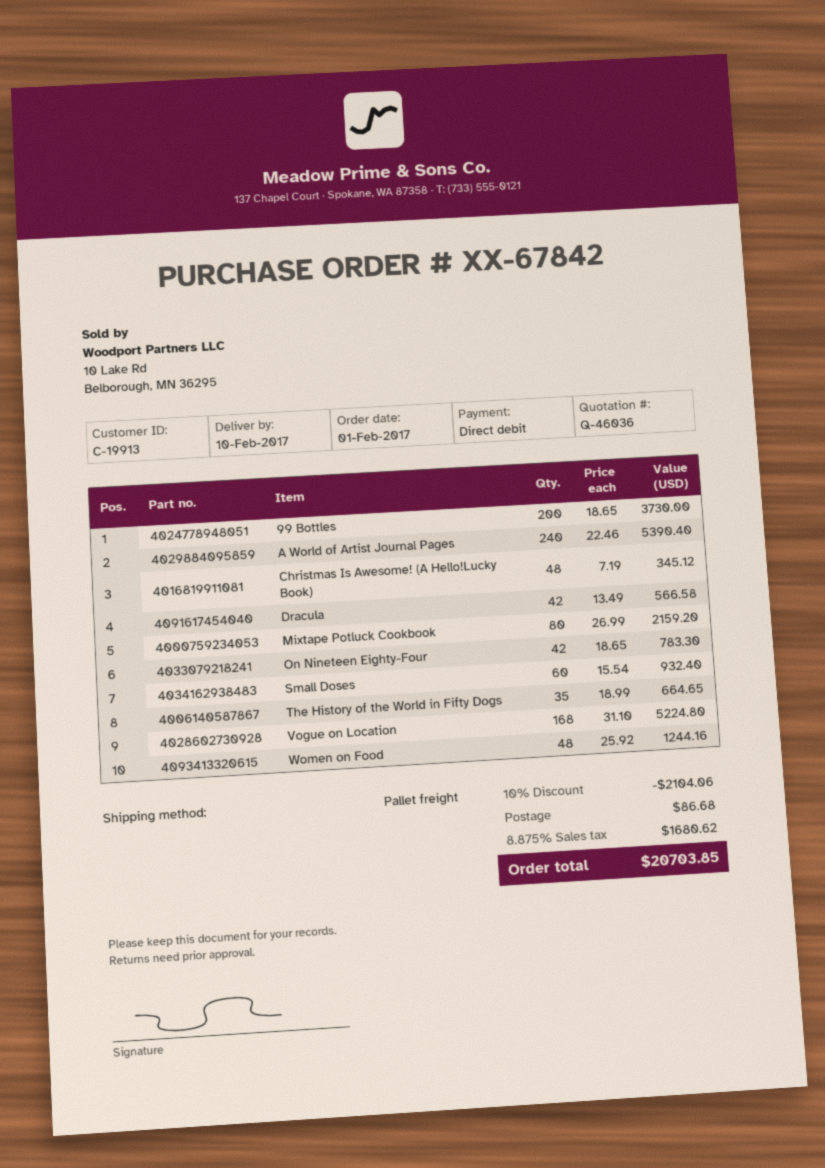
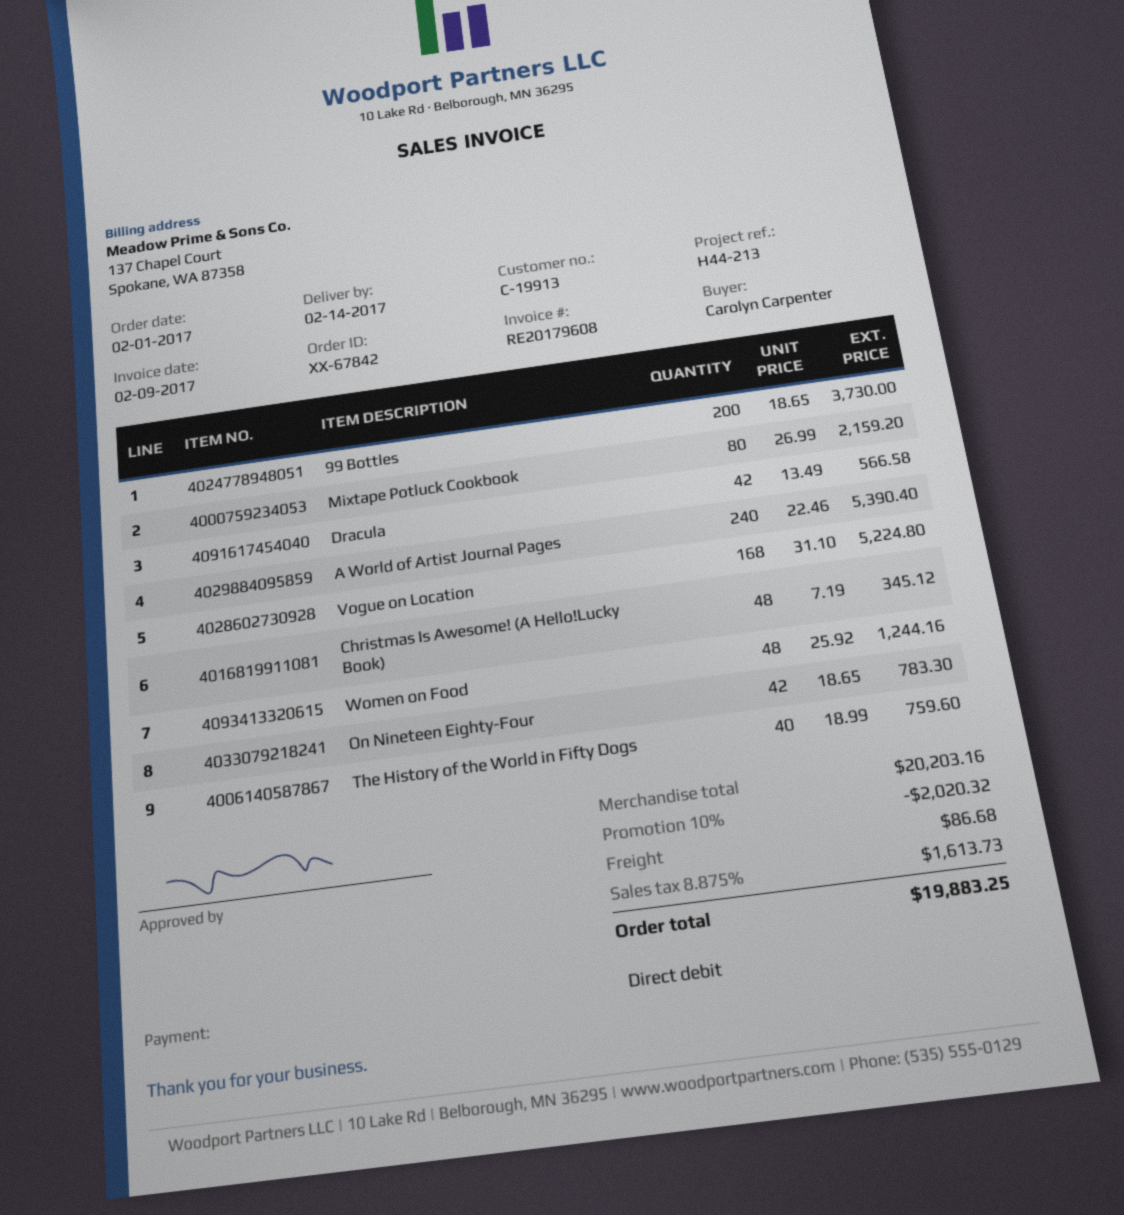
delivery date: 2017-02-10 -> 2017-02-14
Small Doses: 60 x 15.54 = 932.40 -> none
The History of the World in Fifty Dogs: 35 x 18.99 = 664.65 -> 40 x 18.99 = 759.60
discount: 10% = 2104.06 -> 10% = 2020.32
tax: 8.875% = 1680.62 -> 8.875% = 1613.73
total: 20703.85 -> 19883.25

